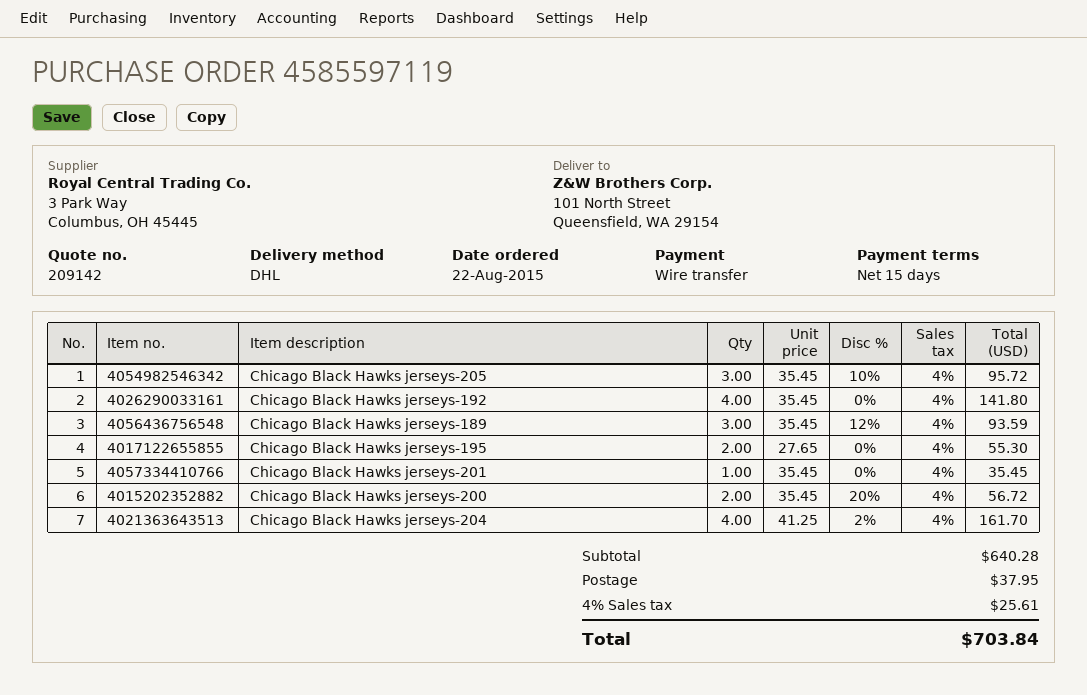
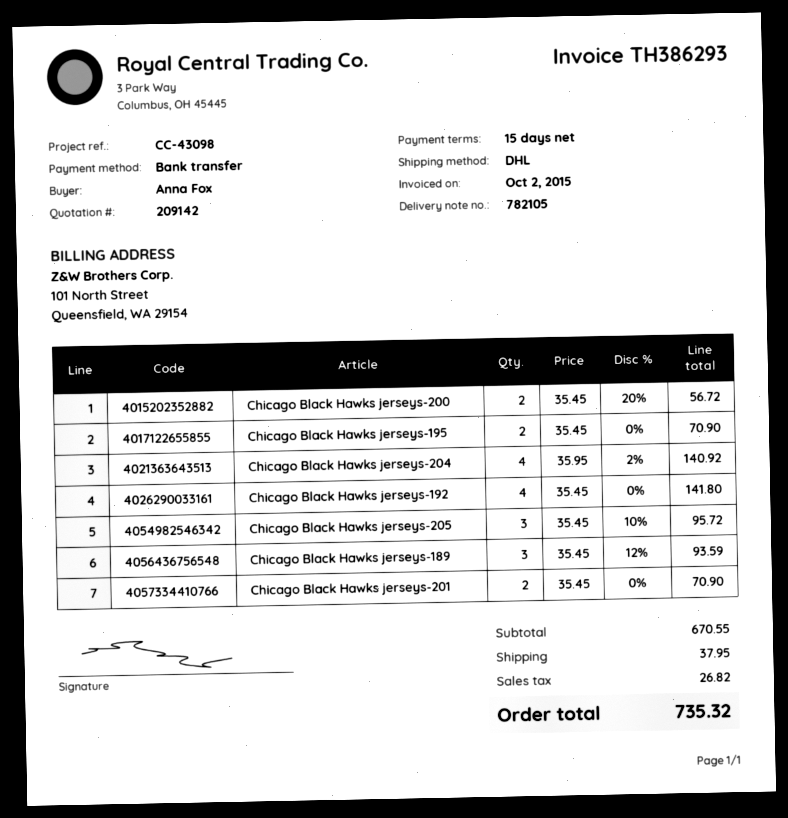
Chicago Black Hawks jerseys-195: 2 x 27.65 = 55.30 -> 2 x 35.45 = 70.90
Chicago Black Hawks jerseys-201: 1 x 35.45 = 35.45 -> 2 x 35.45 = 70.90
Chicago Black Hawks jerseys-204: 4 x 41.25 - 2% = 161.70 -> 4 x 35.95 - 2% = 140.92
subtotal: 640.28 -> 670.55
tax: 25.61 -> 26.82
total: 703.84 -> 735.32

